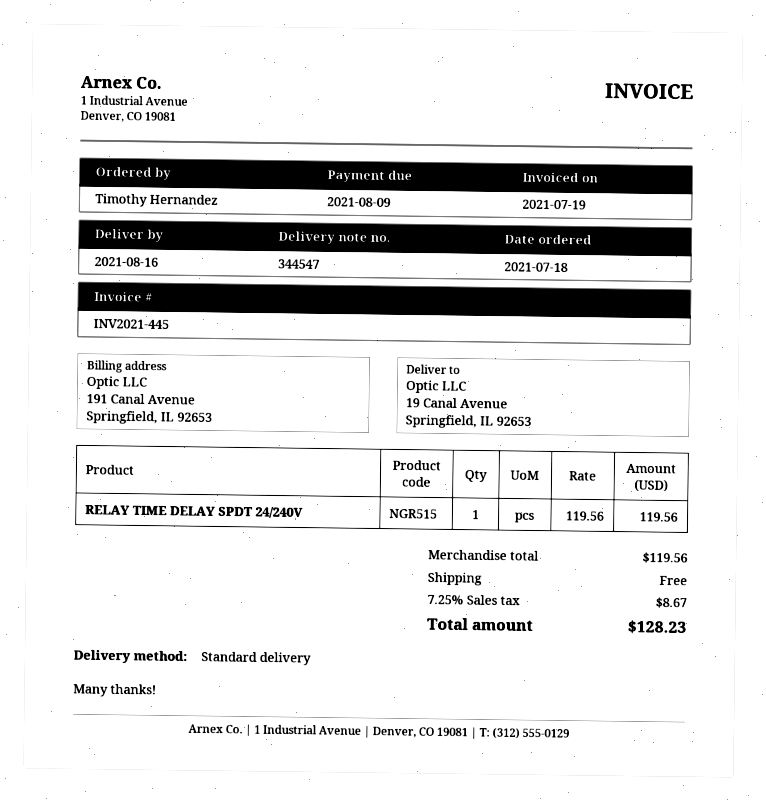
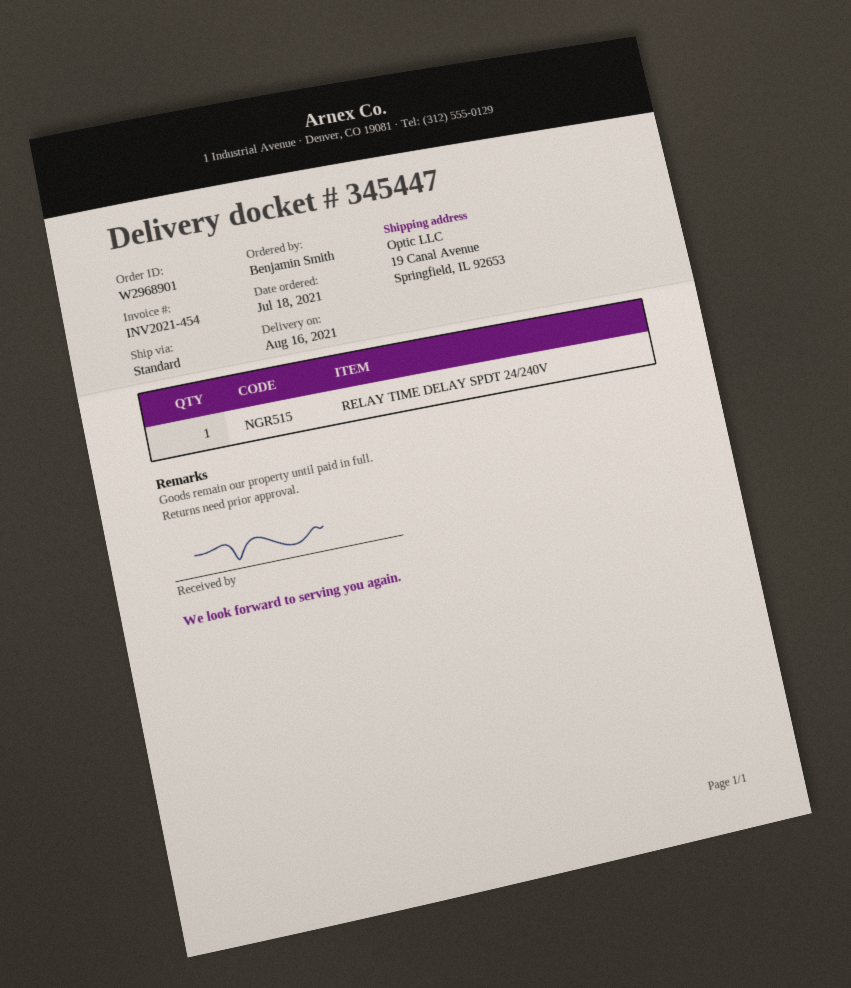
delivery note number: 344547 -> 345447
invoice number: INV2021-445 -> INV2021-454
ordered by: Timothy Hernandez -> Benjamin Smith

